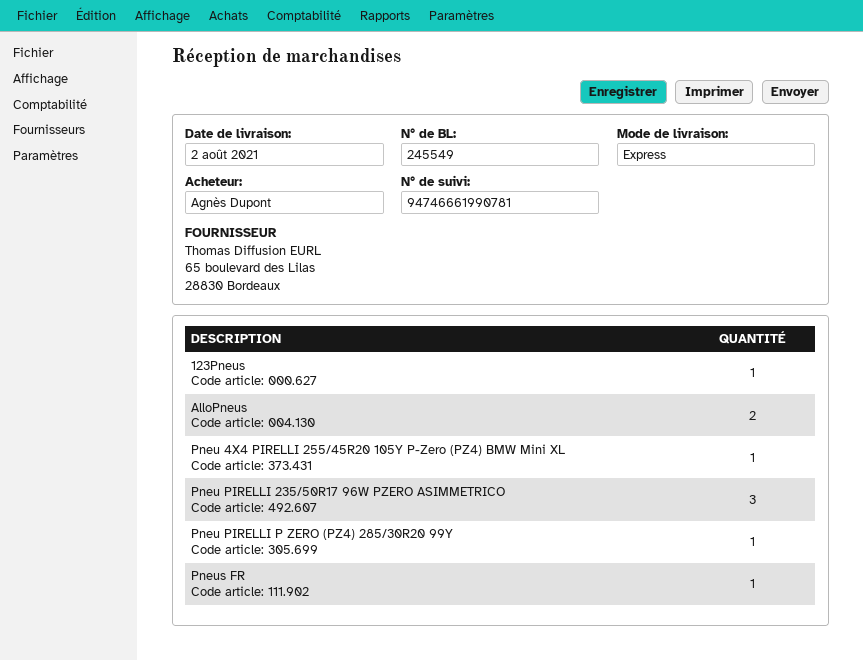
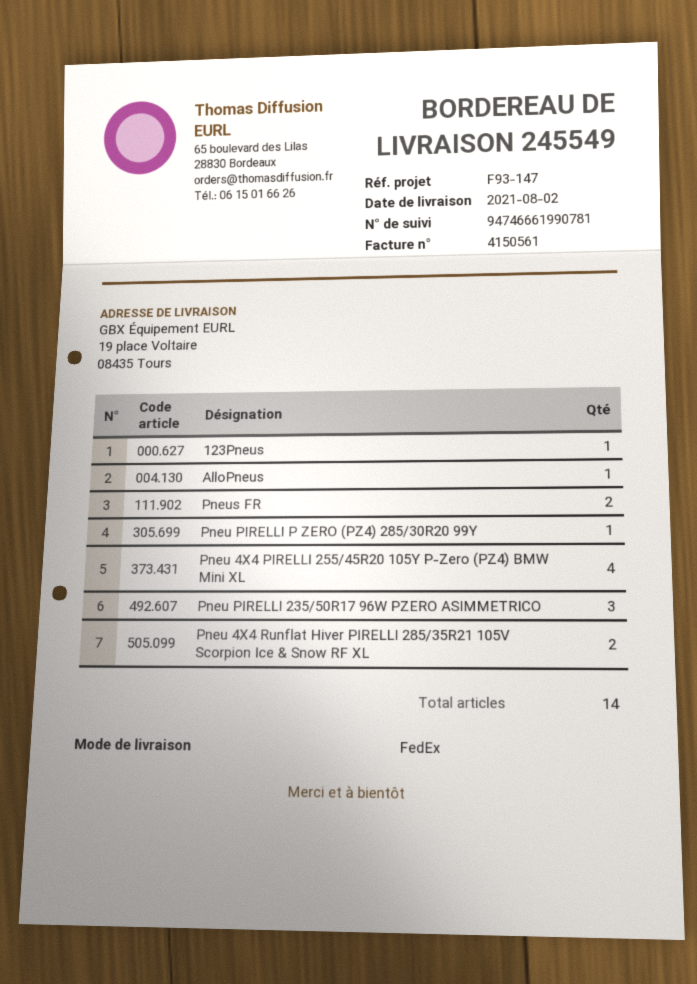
shipping method: express -> FedEx
AlloPneus: 2 -> 1
Pneu 4X4 PIRELLI 255/45R20 105Y P-Zero (PZ4) BMW Mini XL: 1 -> 4
Pneus FR: 1 -> 2
Pneu 4X4 Runflat Hiver PIRELLI 285/35R21 105V Scorpion Ice & Snow RF XL: none -> 2

